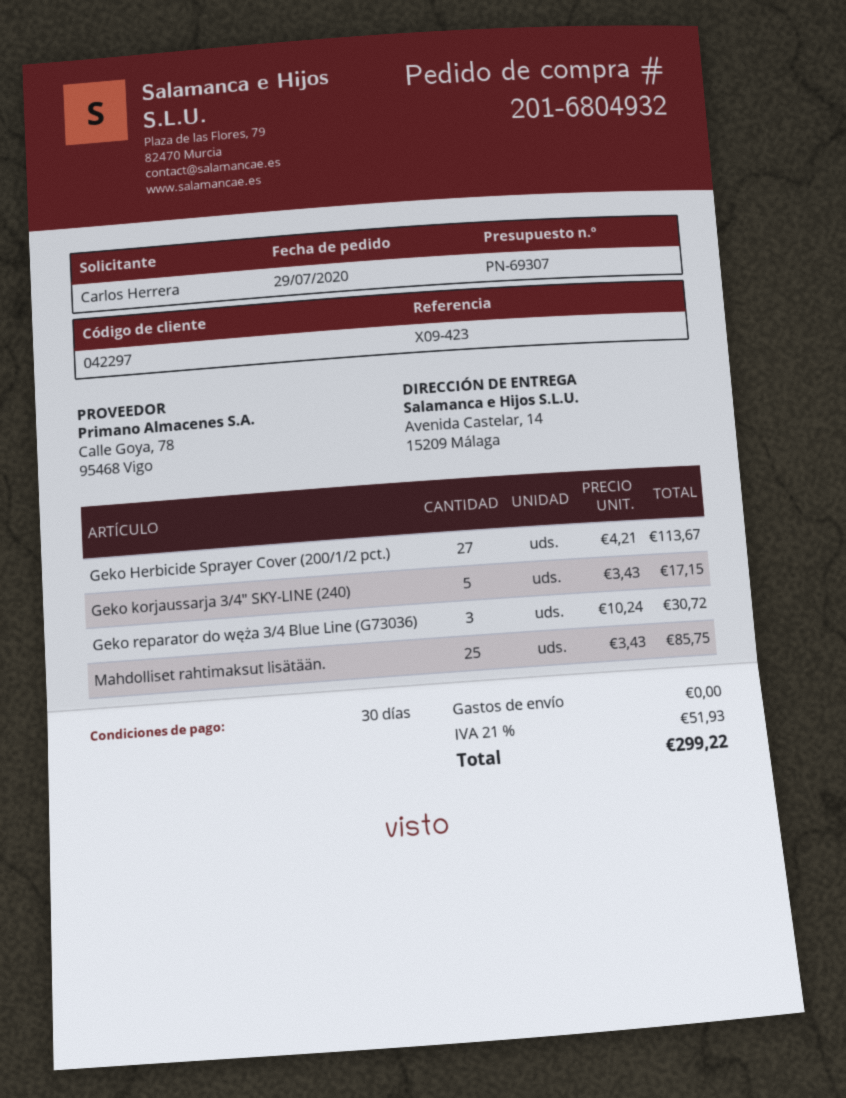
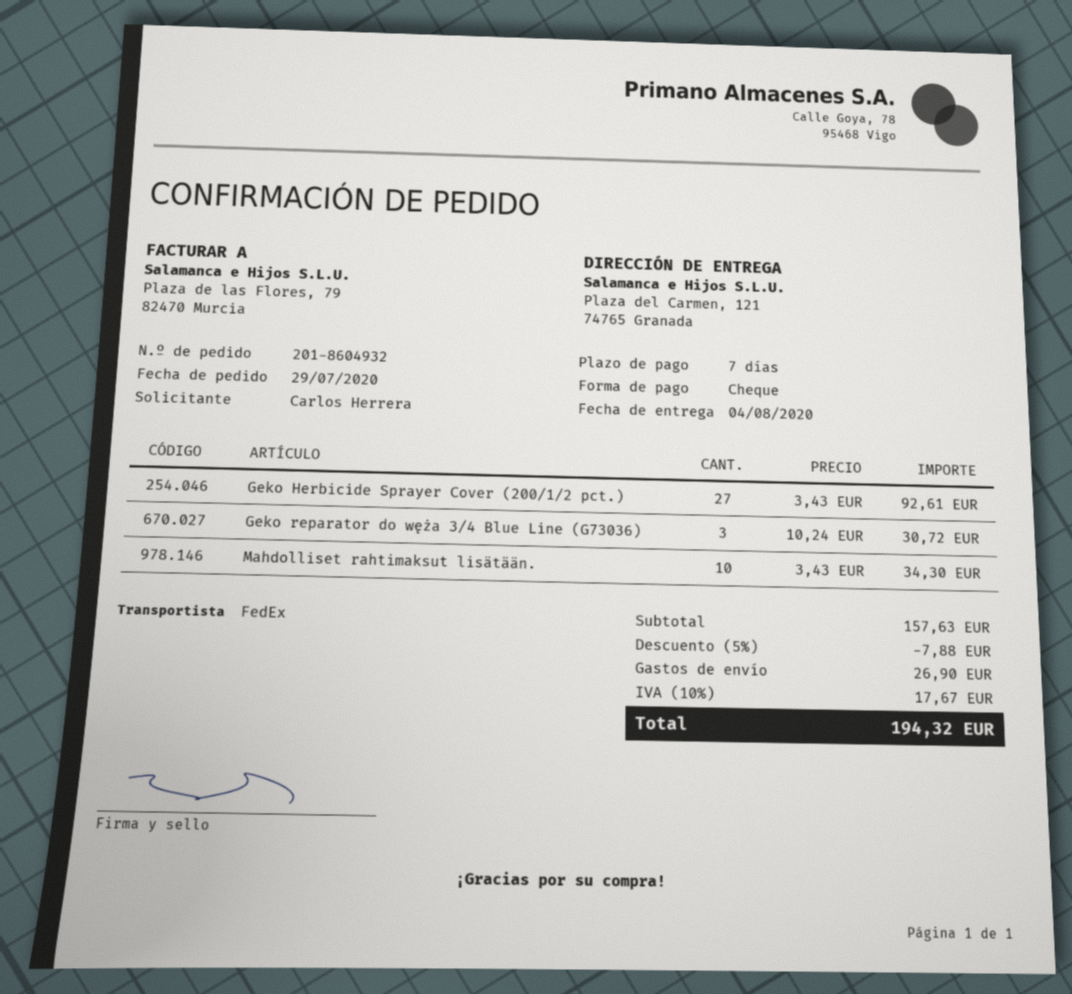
order number: 201-6804932 -> 201-8604932
payment terms: 30 days -> 7 days
ship to: Avenida Castelar, 14, 15209 Málaga -> Plaza del Carmen, 121, 74765 Granada
Geko Herbicide Sprayer Cover (200/1/2 pct.): 27 x 4.21 = 113.67 -> 27 x 3.43 = 92.61
Geko korjaussarja 3/4" SKY-LINE (240): 5 x 3.43 = 17.15 -> none
Mahdolliset rahtimaksut lisätään.: 25 x 3.43 = 85.75 -> 10 x 3.43 = 34.30
discount: none -> 5% = 7.88
shipping: 0.00 -> 26.90
tax: 21% = 51.93 -> 10% = 17.67
total: 299.22 -> 194.32

